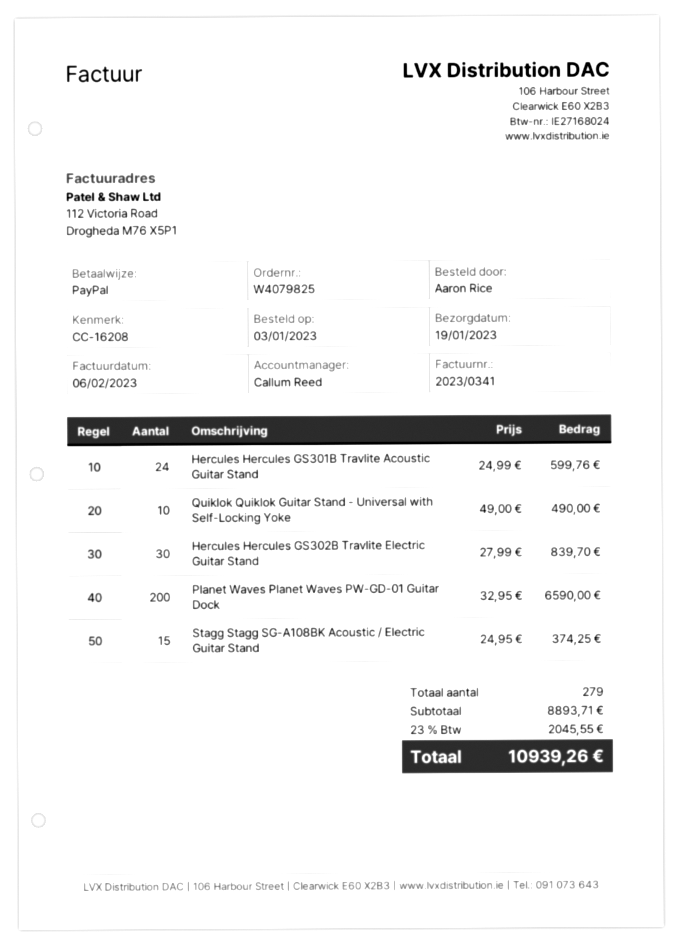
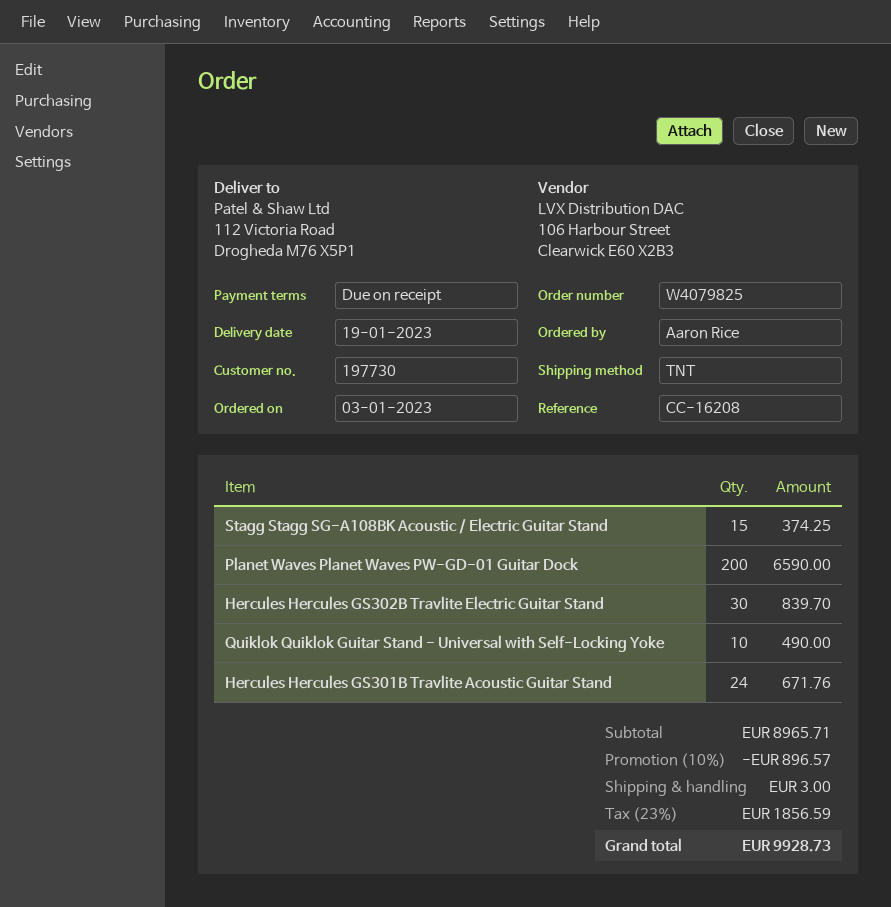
Hercules Hercules GS301B Travlite Acoustic Guitar Stand: 24 for 599.76 -> 24 for 671.76
subtotal: 8893.71 -> 8965.71
discount: none -> 10% = 896.57
shipping: none -> 3.00
tax: 23% = 2045.55 -> 23% = 1856.59
total: 10939.26 -> 9928.73

